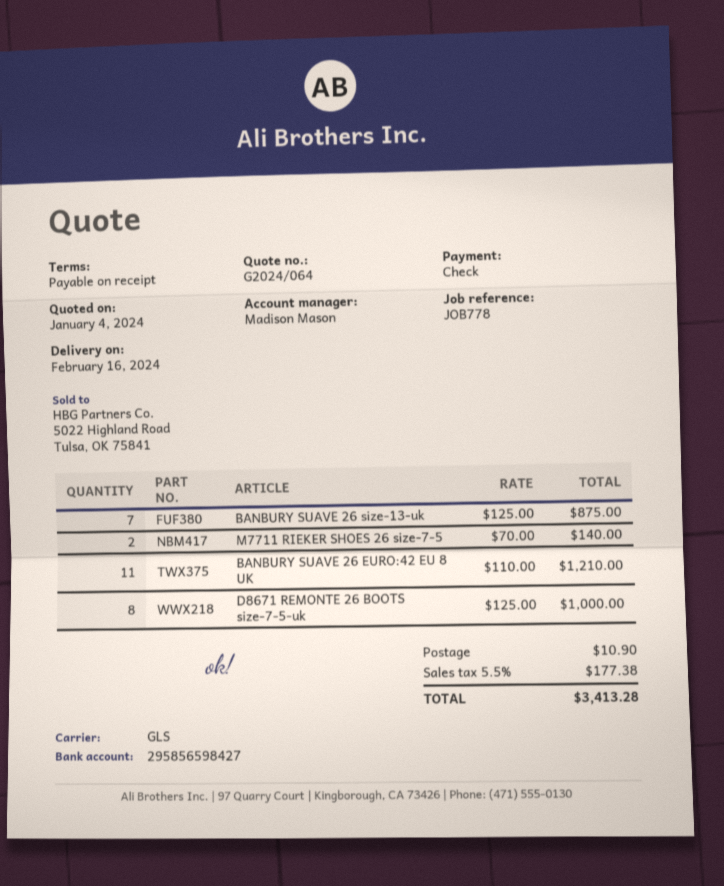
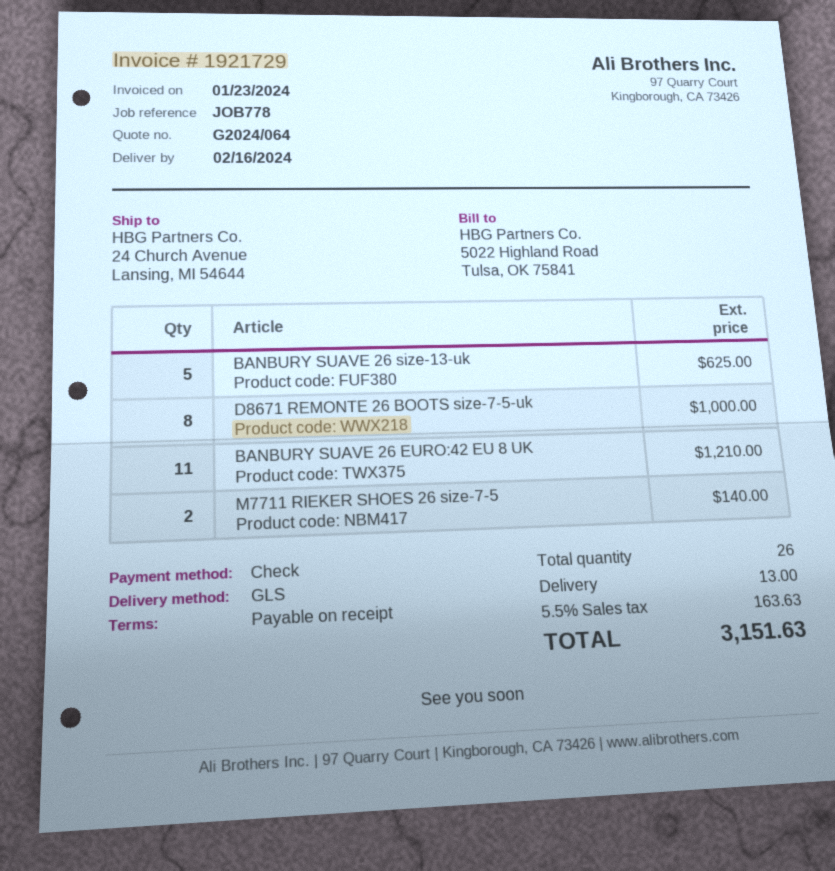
BANBURY SUAVE 26 size-13-uk: 7 for 875.00 -> 5 for 625.00
shipping: 10.90 -> 13.00
tax: 5.5% = 177.38 -> 5.5% = 163.63
total: 3413.28 -> 3151.63

